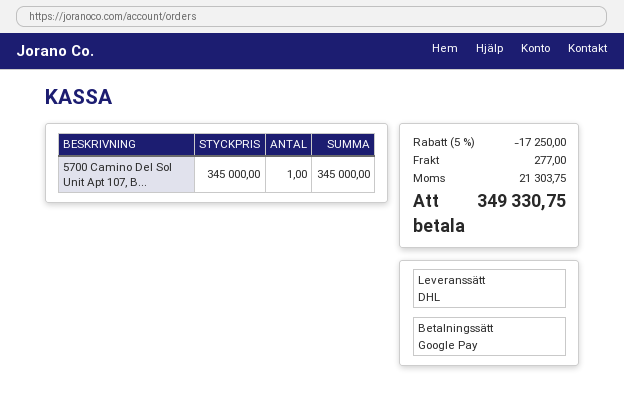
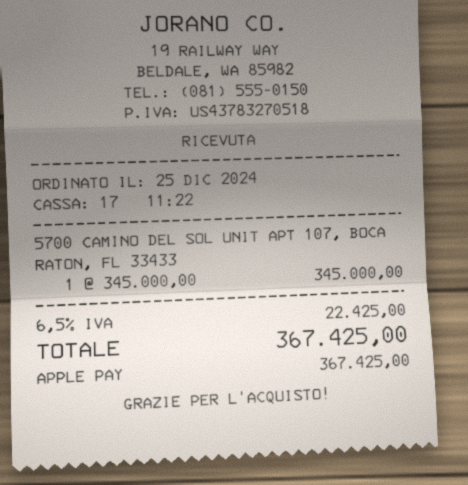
payment method: Google Pay -> Apple Pay
discount: 5% = 17250.00 -> none
shipping: 277.00 -> none
tax: 21303.75 -> 22425.00
total: 349330.75 -> 367425.00

